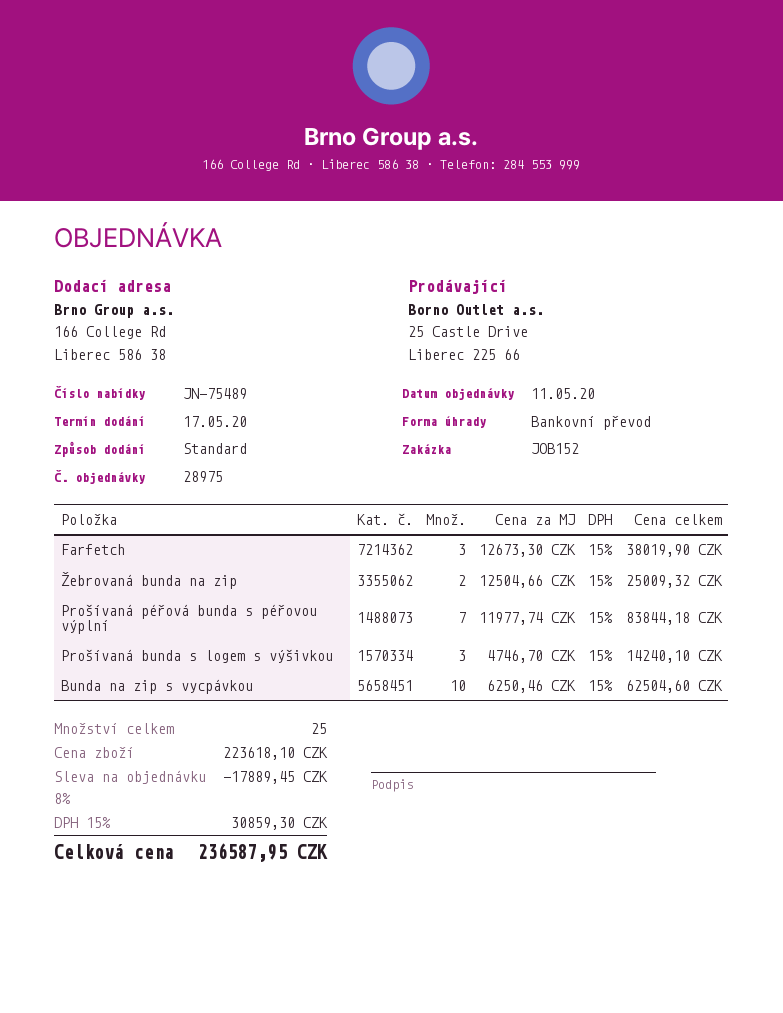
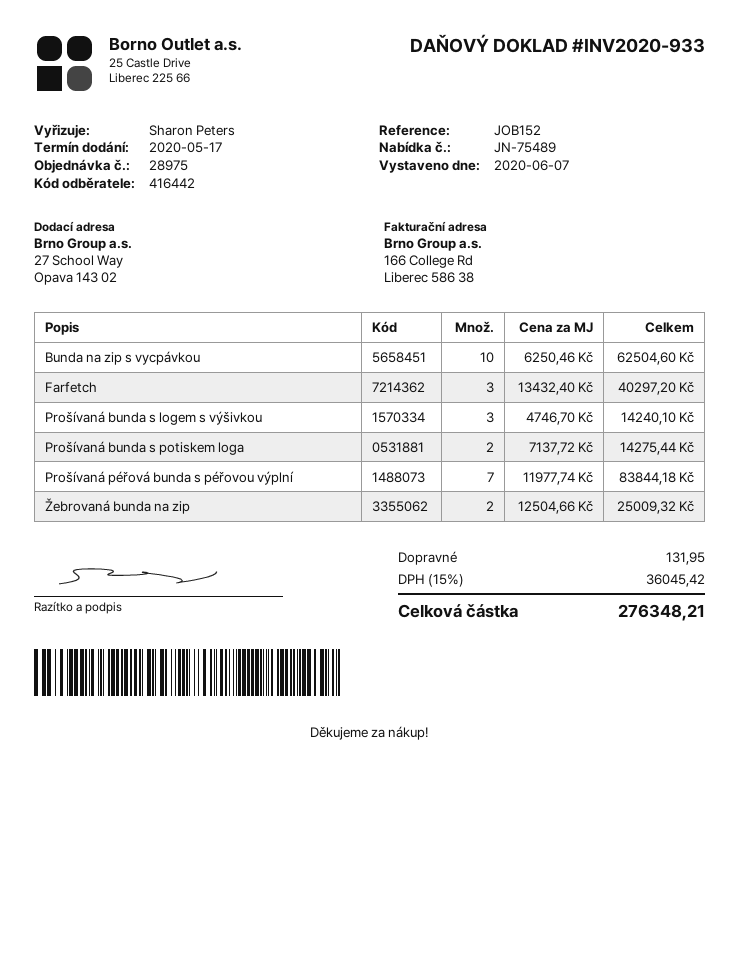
ship to: 166 College Rd, Liberec 586 38 -> 27 School Way, Opava 143 02
Farfetch: 3 x 12673.30 = 38019.90 -> 3 x 13432.40 = 40297.20
Prošívaná bunda s potiskem loga: none -> 2 x 7137.72 = 14275.44
discount: 8% = 17889.45 -> none
shipping: none -> 131.95
tax: 15% = 30859.30 -> 15% = 36045.42
total: 236587.95 -> 276348.21

